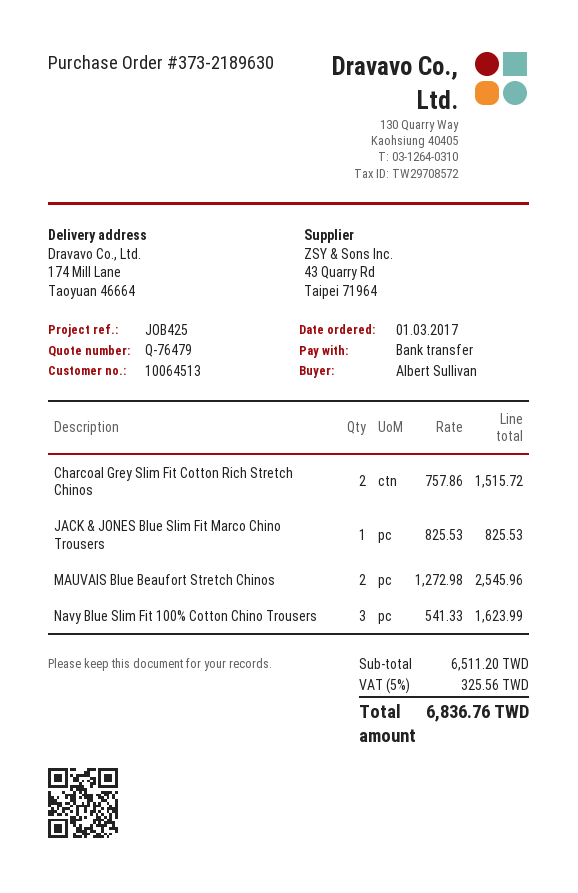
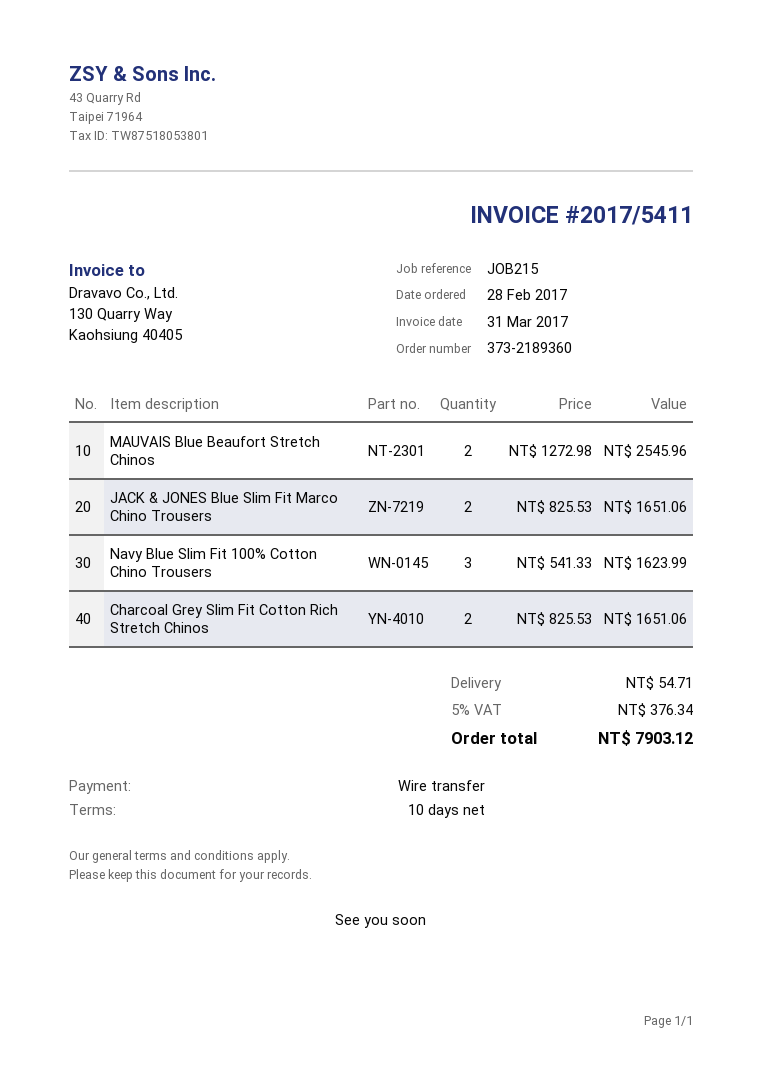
order number: 373-2189630 -> 373-2189360
order date: 2017-03-01 -> 2017-02-28
reference: JOB425 -> JOB215
Charcoal Grey Slim Fit Cotton Rich Stretch Chinos: 2 x 757.86 = 1515.72 -> 2 x 825.53 = 1651.06
JACK & JONES Blue Slim Fit Marco Chino Trousers: 1 x 825.53 = 825.53 -> 2 x 825.53 = 1651.06
shipping: none -> 54.71
tax: 5% = 325.56 -> 5% = 376.34
total: 6836.76 -> 7903.12

